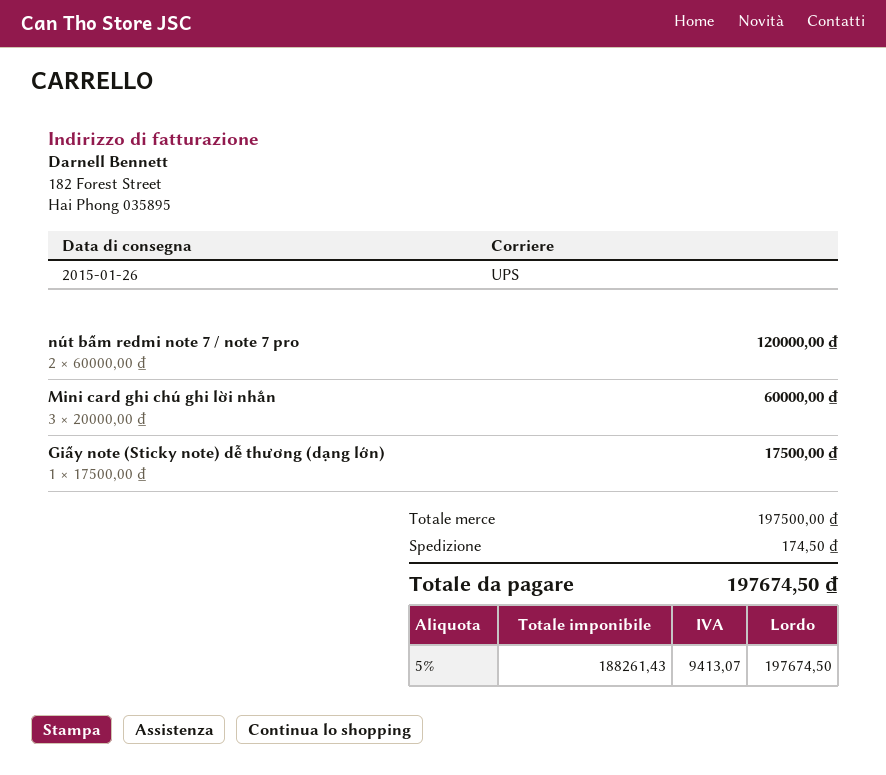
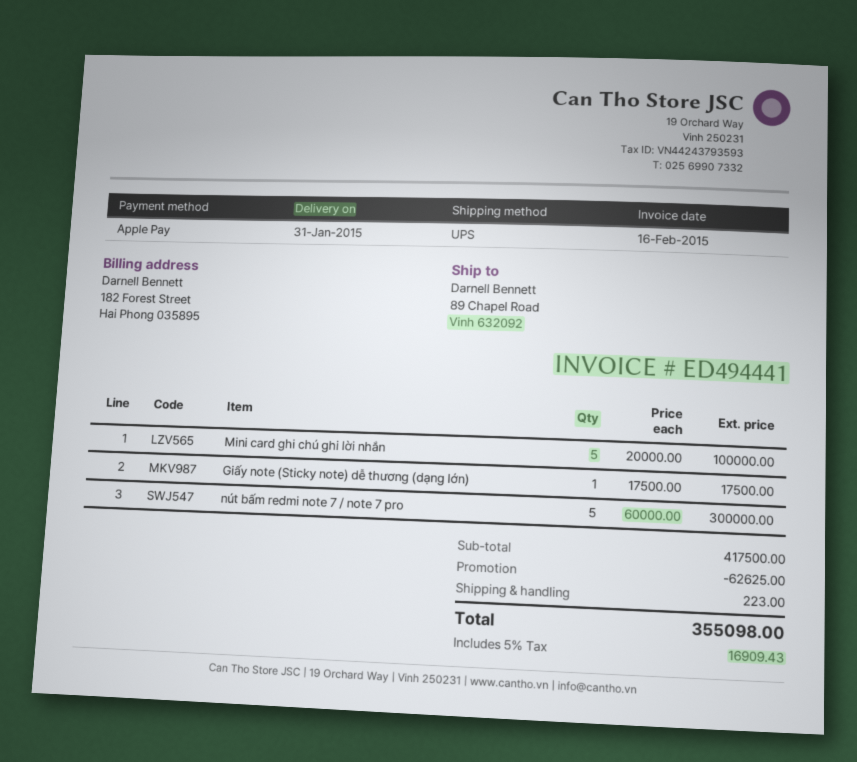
delivery date: 2015-01-26 -> 2015-01-31
nút bấm redmi note 7 / note 7 pro: 2 x 60000.00 = 120000.00 -> 5 x 60000.00 = 300000.00
Mini card ghi chú ghi lời nhắn: 3 x 20000.00 = 60000.00 -> 5 x 20000.00 = 100000.00
subtotal: 197500.00 -> 417500.00
discount: none -> 62625.00
shipping: 174.50 -> 223.00
tax: 5% = 9413.07 -> 5% = 16909.43
total: 197674.50 -> 355098.00

